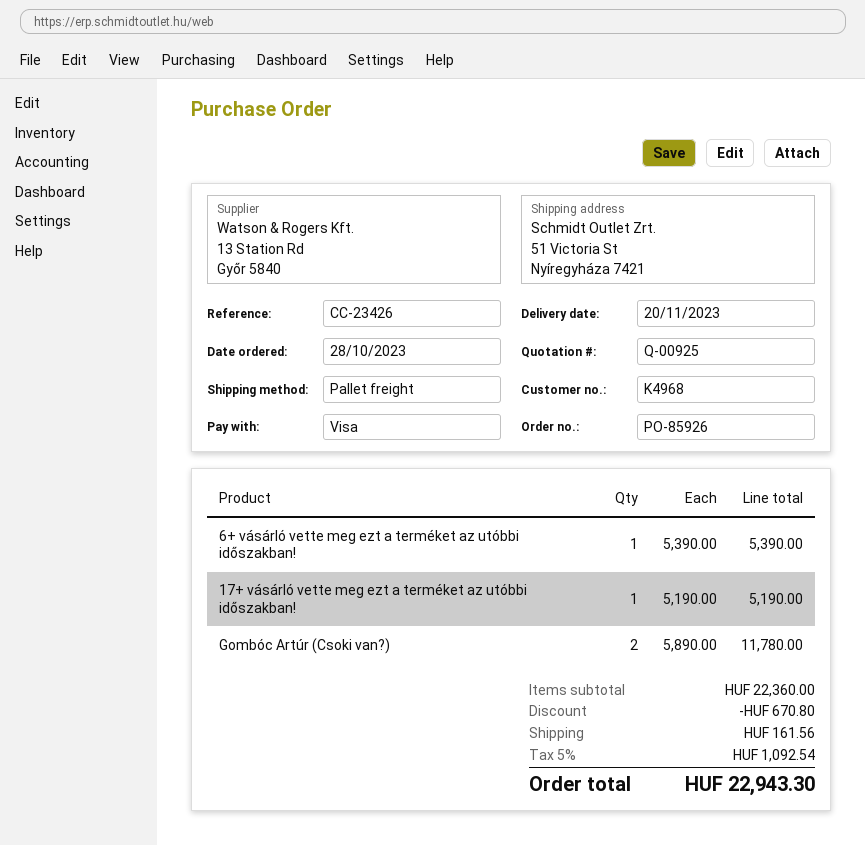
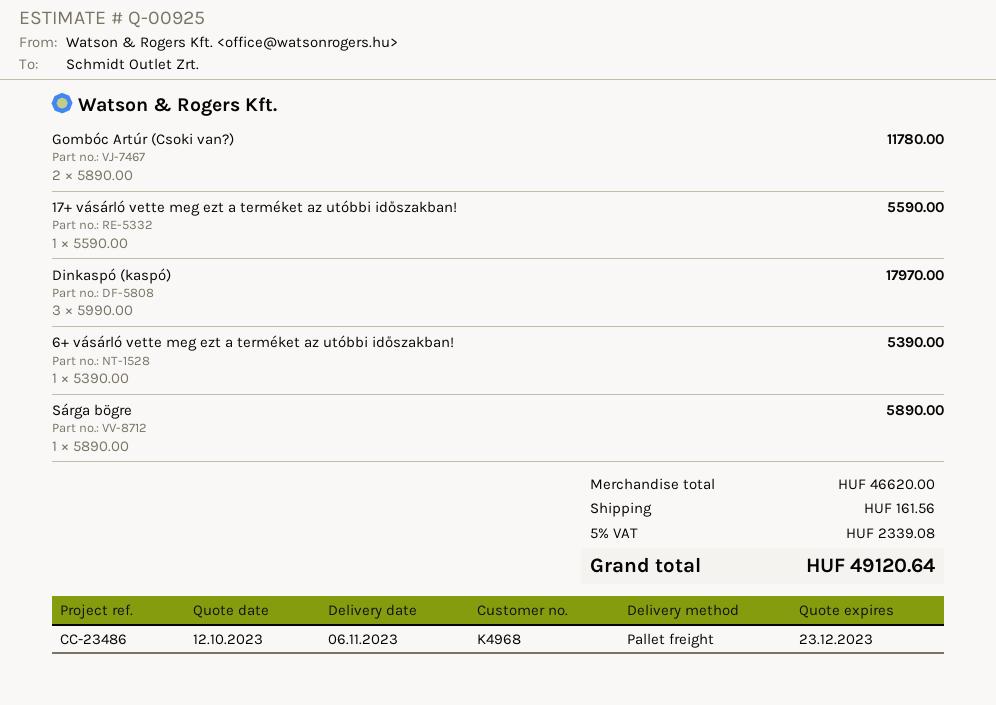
delivery date: 2023-11-20 -> 2023-11-06
reference: CC-23426 -> CC-23486
17+ vásárló vette meg ezt a terméket az utóbbi időszakban!: 1 x 5190.00 = 5190.00 -> 1 x 5590.00 = 5590.00
Dinkaspó (kaspó): none -> 3 x 5990.00 = 17970.00
Sárga bögre: none -> 1 x 5890.00 = 5890.00
subtotal: 22360.00 -> 46620.00
discount: 670.80 -> none
tax: 5% = 1092.54 -> 5% = 2339.08
total: 22943.30 -> 49120.64

